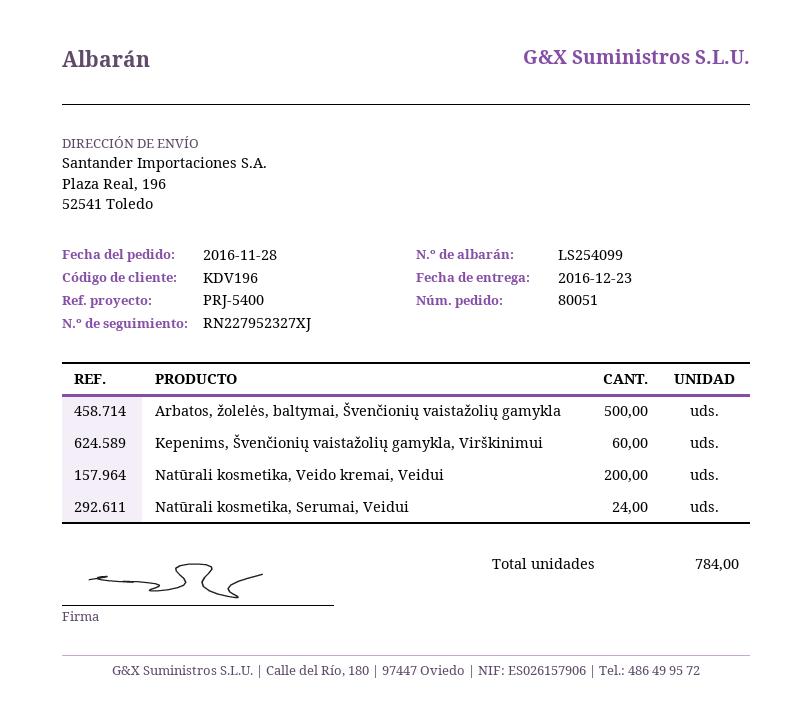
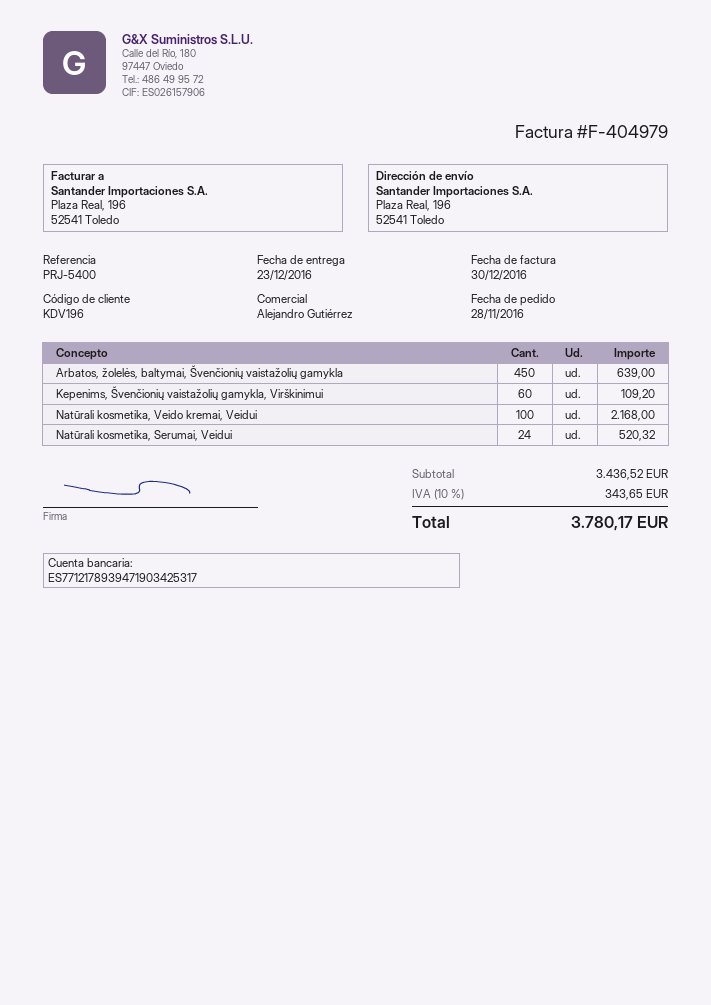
Arbatos, žolelės, baltymai, Švenčionių vaistažolių gamykla: 500 -> 450
Natūrali kosmetika, Veido kremai, Veidui: 200 -> 100

